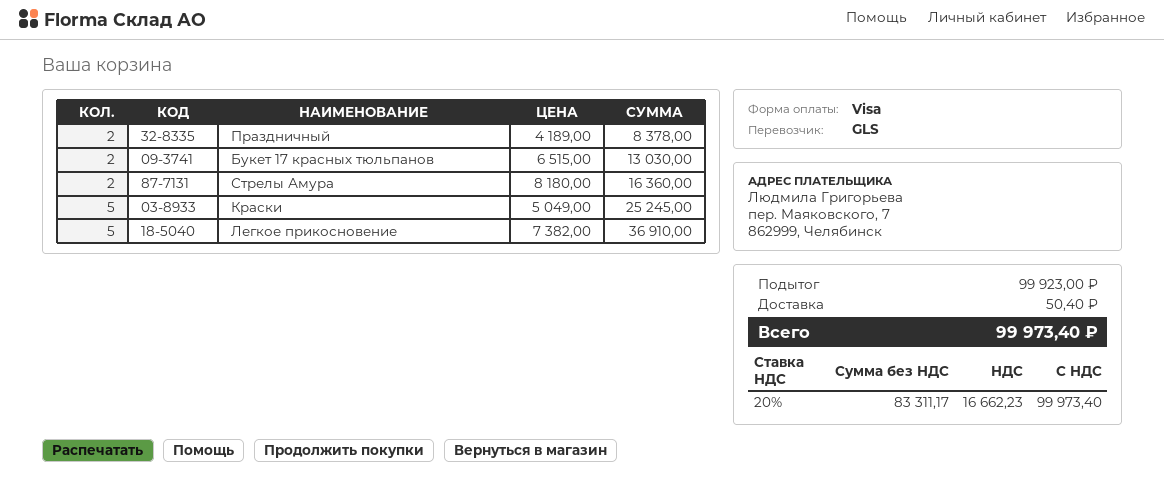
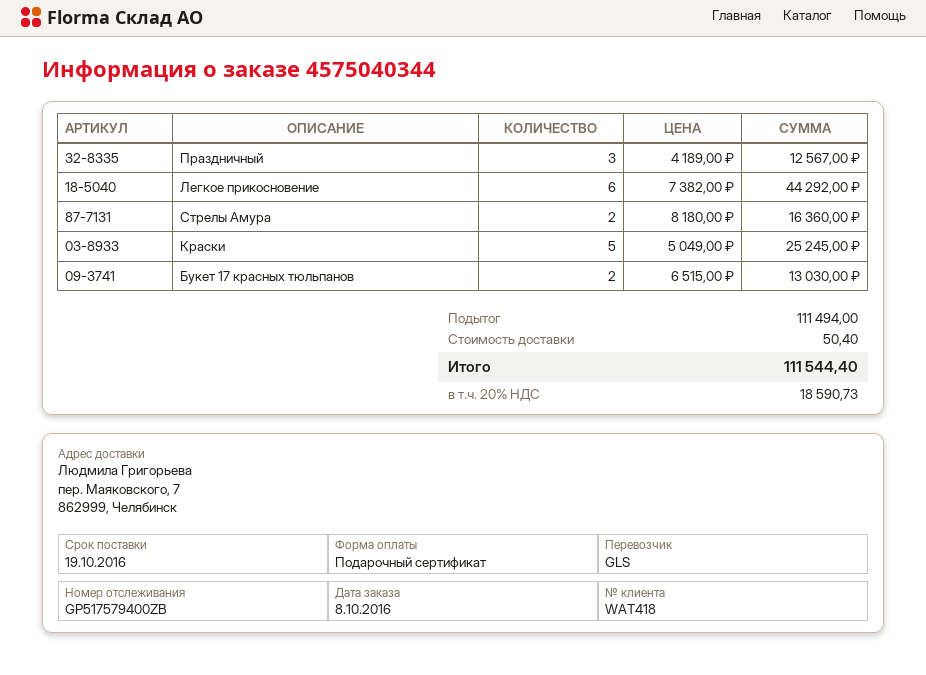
payment method: Visa -> gift card
Праздничный: 2 x 4189.00 = 8378.00 -> 3 x 4189.00 = 12567.00
Легкое прикосновение: 5 x 7382.00 = 36910.00 -> 6 x 7382.00 = 44292.00
subtotal: 99923.00 -> 111494.00
tax: 20% = 16662.23 -> 20% = 18590.73
total: 99973.40 -> 111544.40

